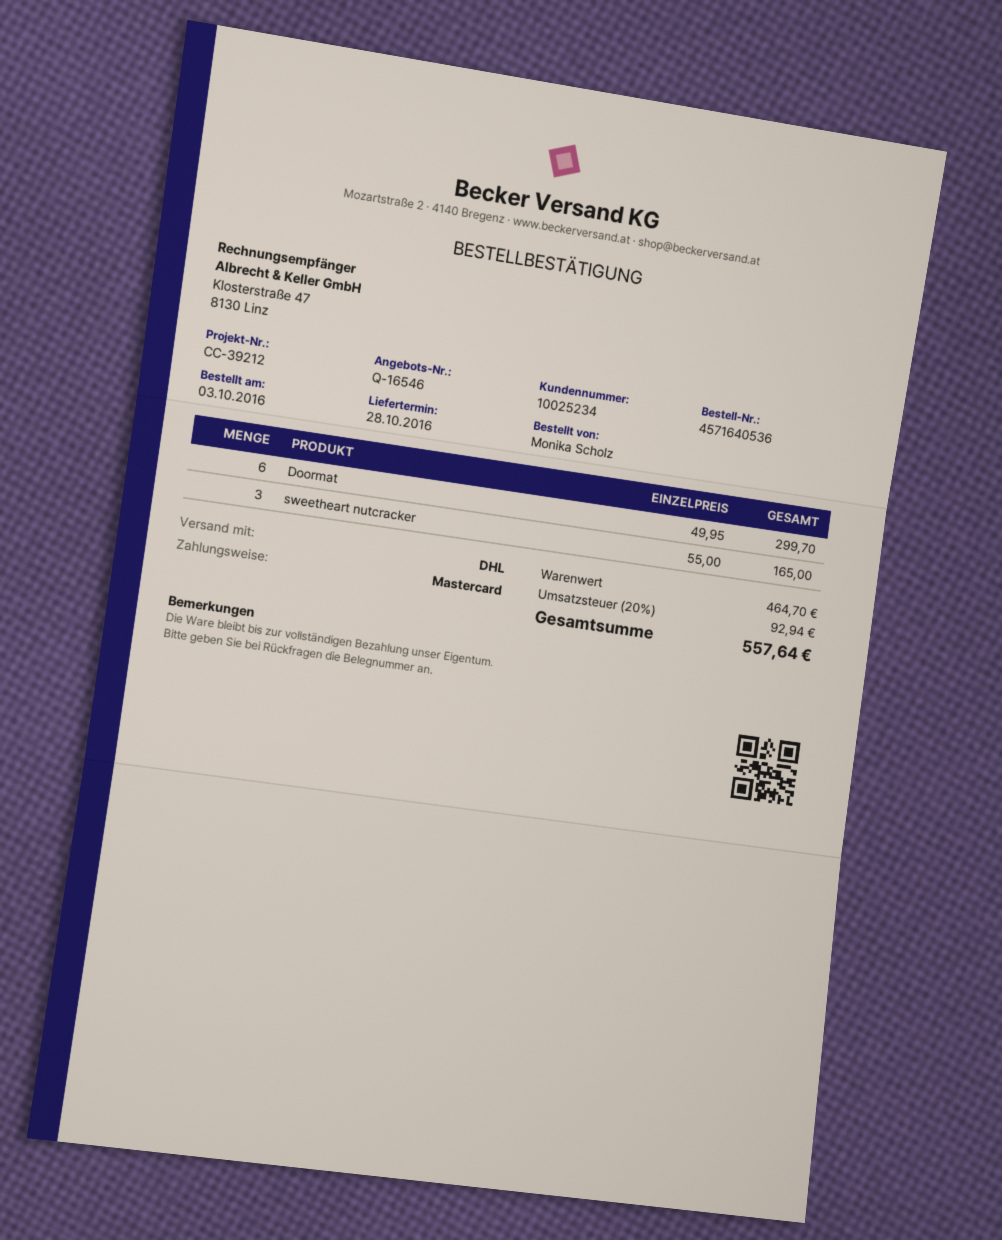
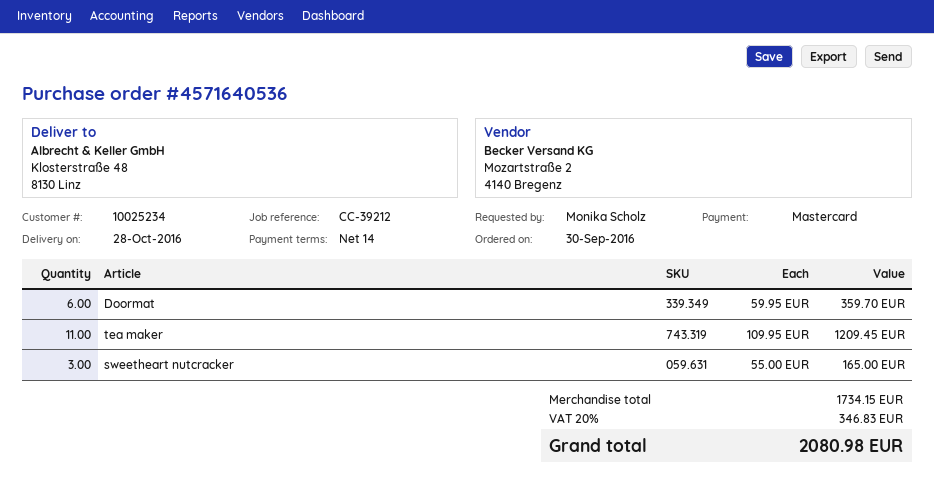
order date: 2016-10-03 -> 2016-09-30
Doormat: 6 x 49.95 = 299.70 -> 6 x 59.95 = 359.70
tea maker: none -> 11 x 109.95 = 1209.45
subtotal: 464.70 -> 1734.15
tax: 20% = 92.94 -> 20% = 346.83
total: 557.64 -> 2080.98

